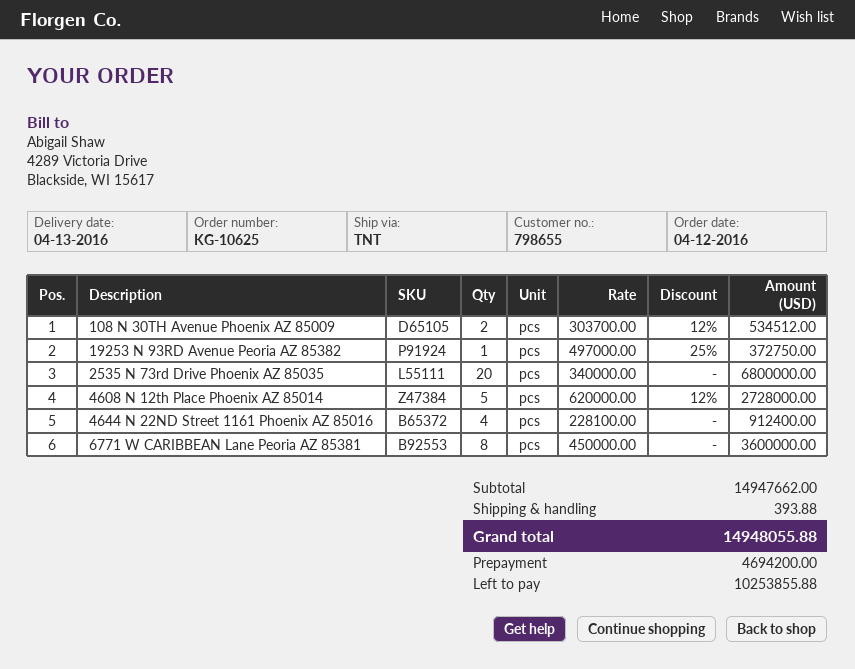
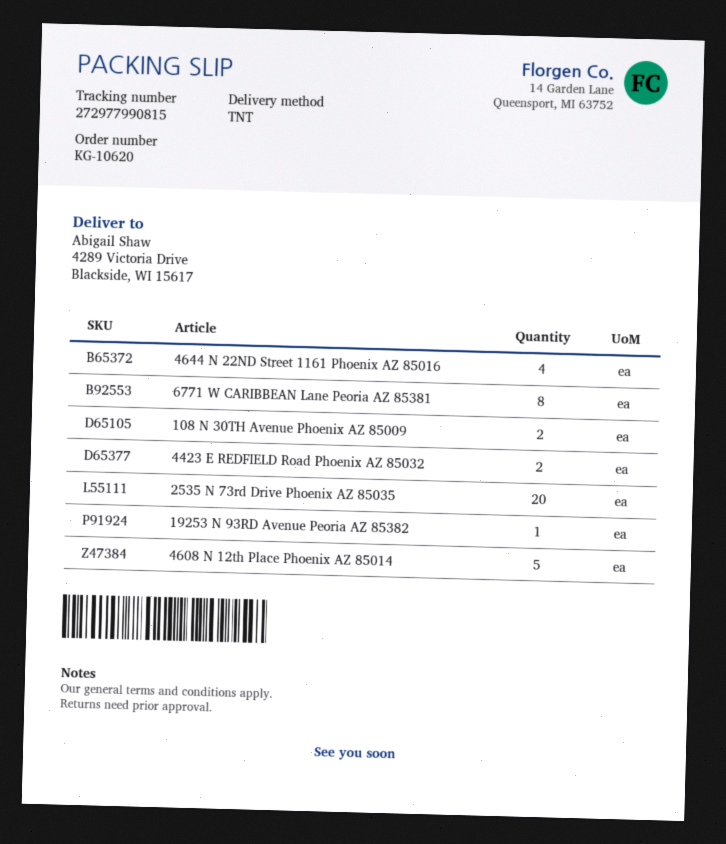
order number: KG-10625 -> KG-10620
4423 E REDFIELD Road Phoenix AZ 85032: none -> 2

